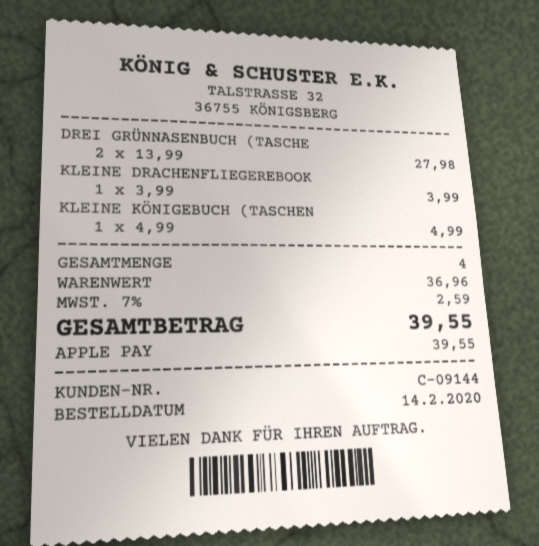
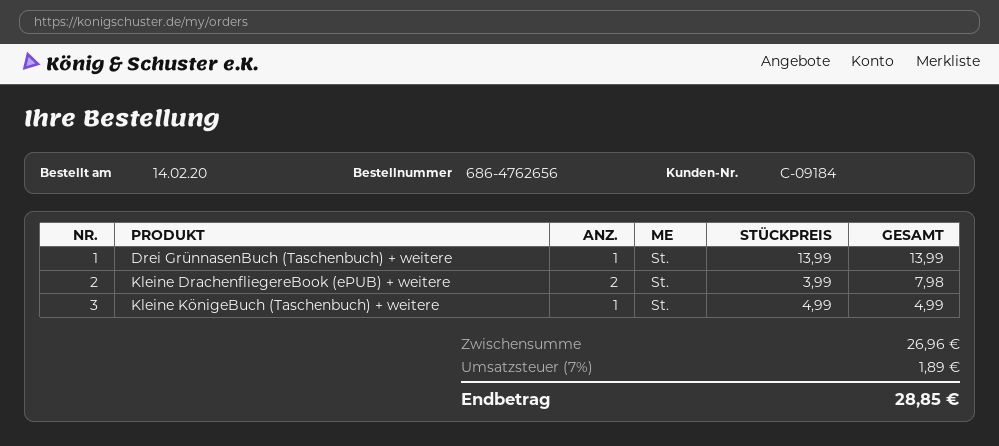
customer number: C-09144 -> C-09184
DREI GRÜNNASENBUCH (TASCHE: 2 x 13.99 = 27.98 -> 1 x 13.99 = 13.99
KLEINE DRACHENFLIEGEREBOOK: 1 x 3.99 = 3.99 -> 2 x 3.99 = 7.98
subtotal: 36.96 -> 26.96
tax: 7% = 2.59 -> 7% = 1.89
total: 39.55 -> 28.85

